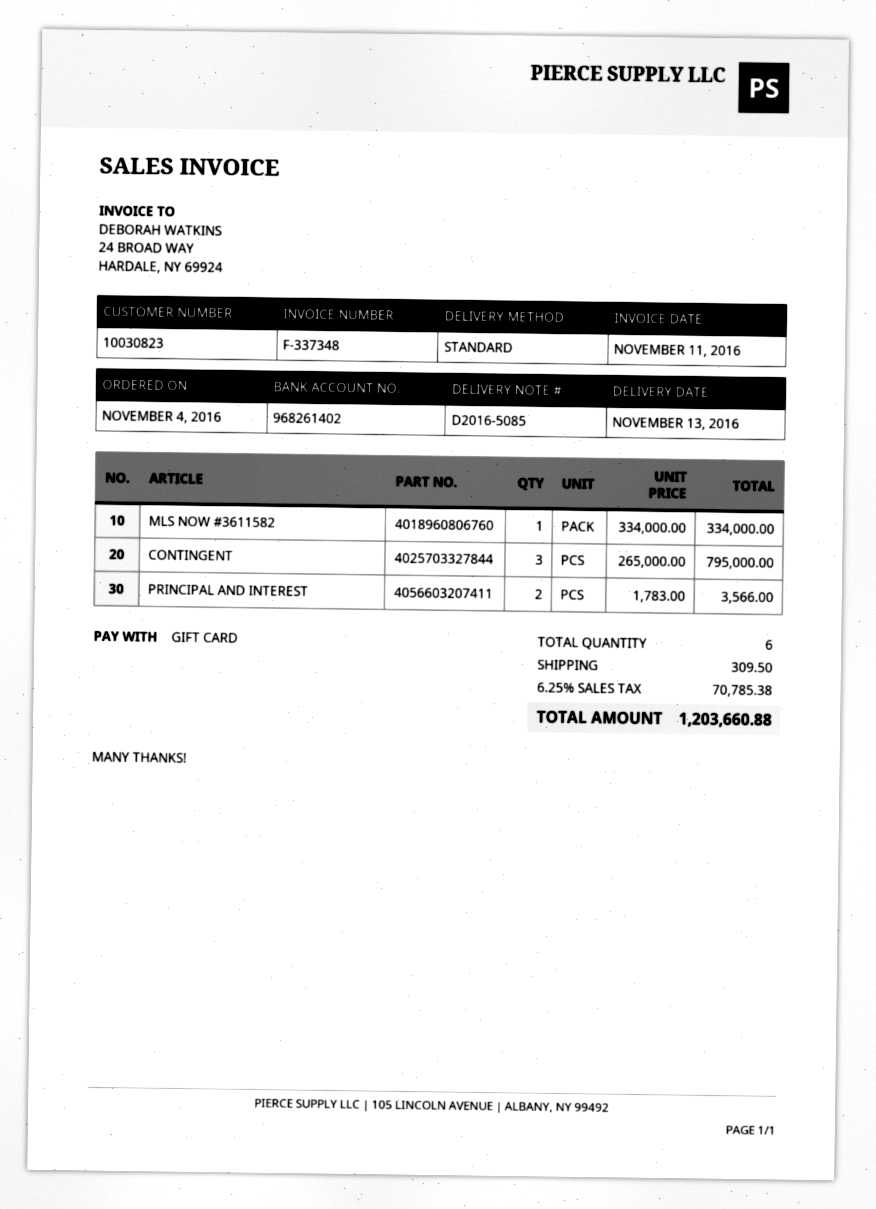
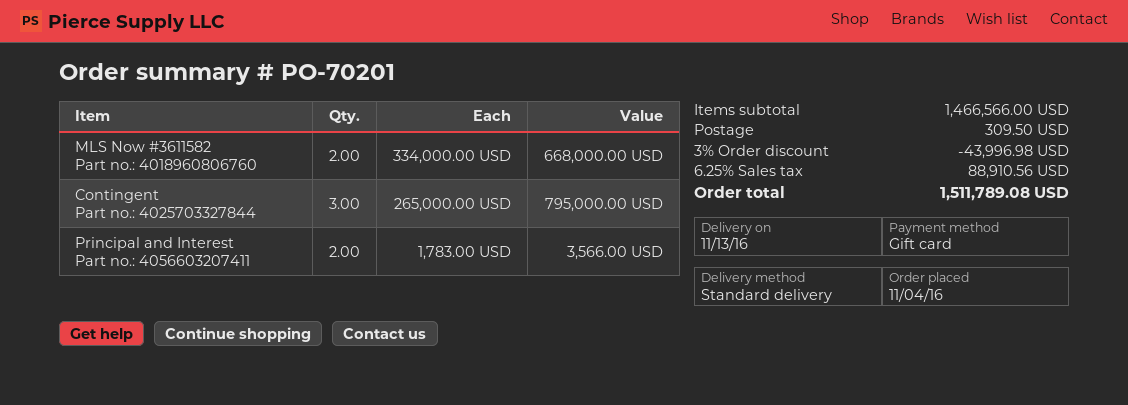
MLS NOW #3611582: 1 x 334000.00 = 334000.00 -> 2 x 334000.00 = 668000.00
discount: none -> 3% = 43996.98
tax: 6.25% = 70785.38 -> 6.25% = 88910.56
total: 1203660.88 -> 1511789.08

